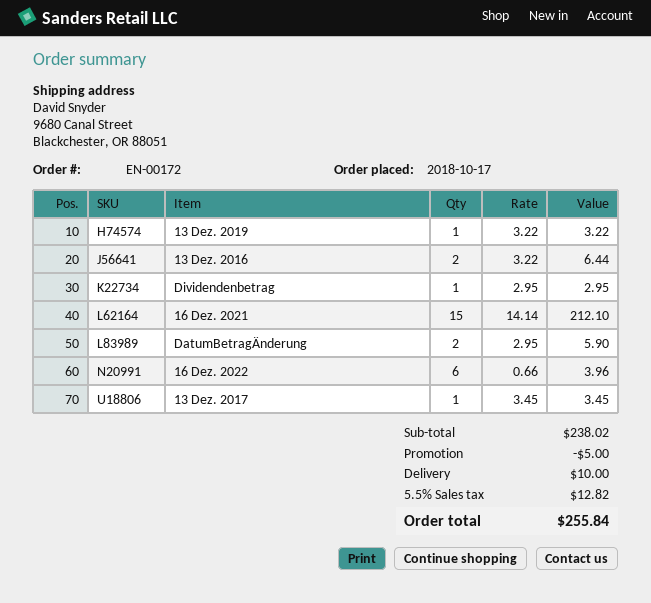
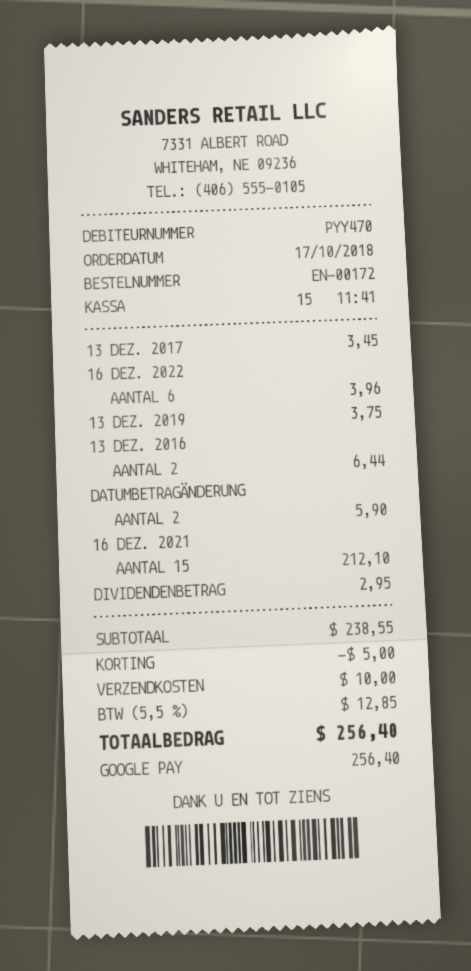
13 Dez. 2019: 1 for 3.22 -> 1 for 3.75
subtotal: 238.02 -> 238.55
tax: 5.5% = 12.82 -> 5.5% = 12.85
total: 255.84 -> 256.40

